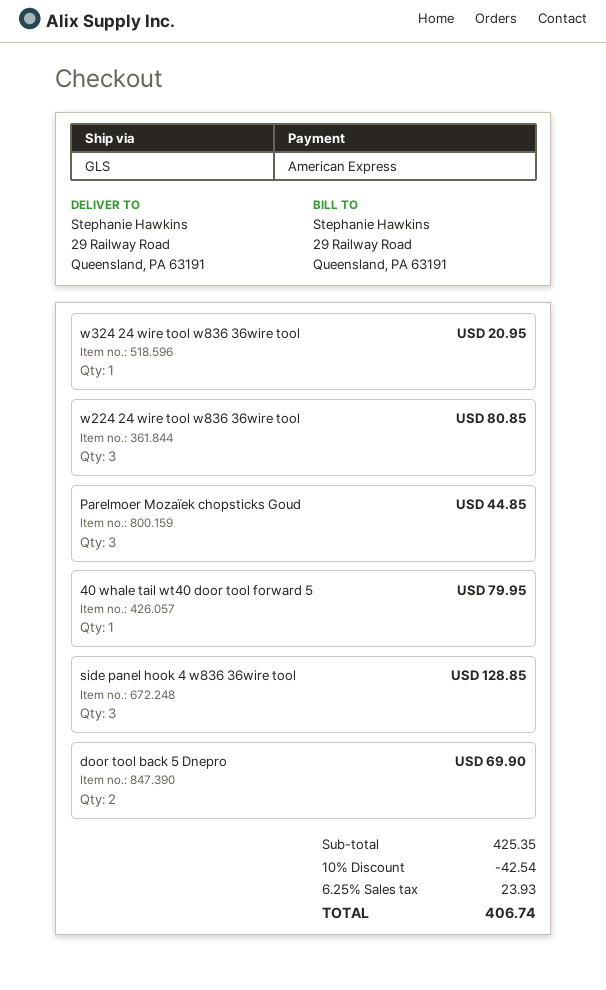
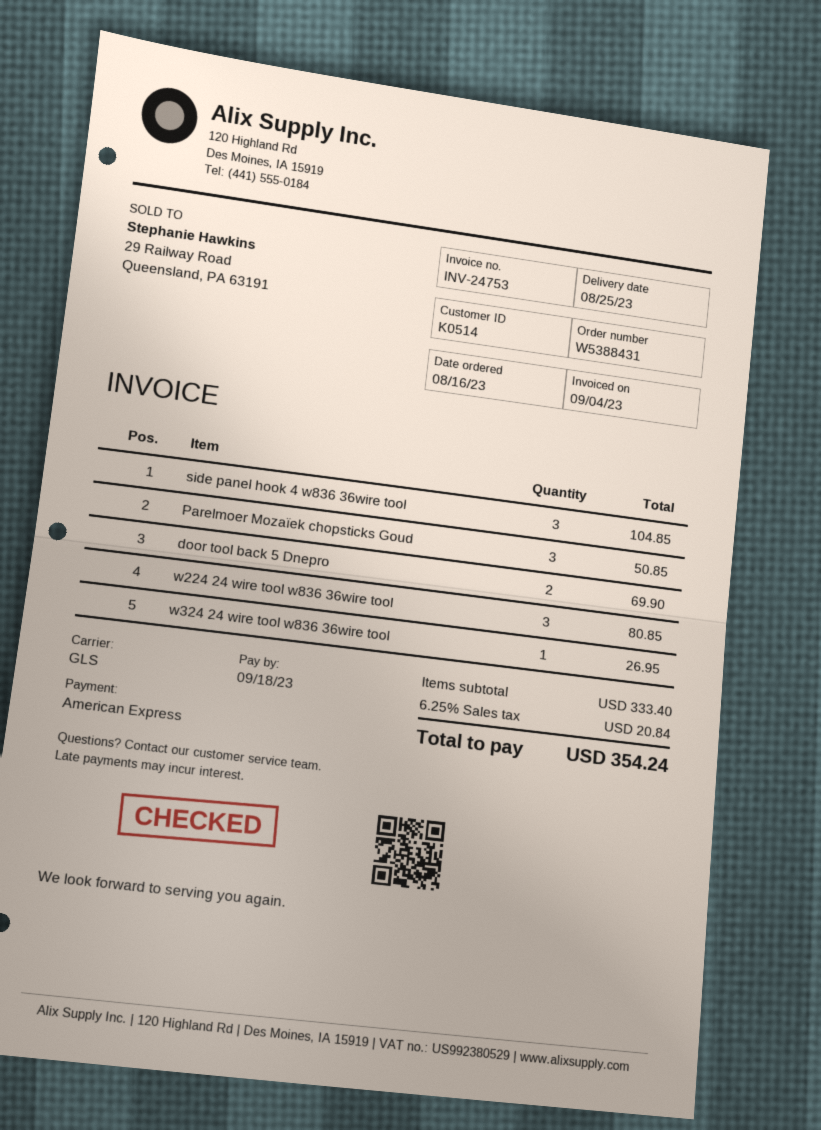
w324 24 wire tool w836 36wire tool: 1 for 20.95 -> 1 for 26.95
Parelmoer Mozaïek chopsticks Goud: 3 for 44.85 -> 3 for 50.85
40 whale tail wt40 door tool forward 5: 1 for 79.95 -> none
side panel hook 4 w836 36wire tool: 3 for 128.85 -> 3 for 104.85
subtotal: 425.35 -> 333.40
discount: 10% = 42.54 -> none
tax: 6.25% = 23.93 -> 6.25% = 20.84
total: 406.74 -> 354.24

